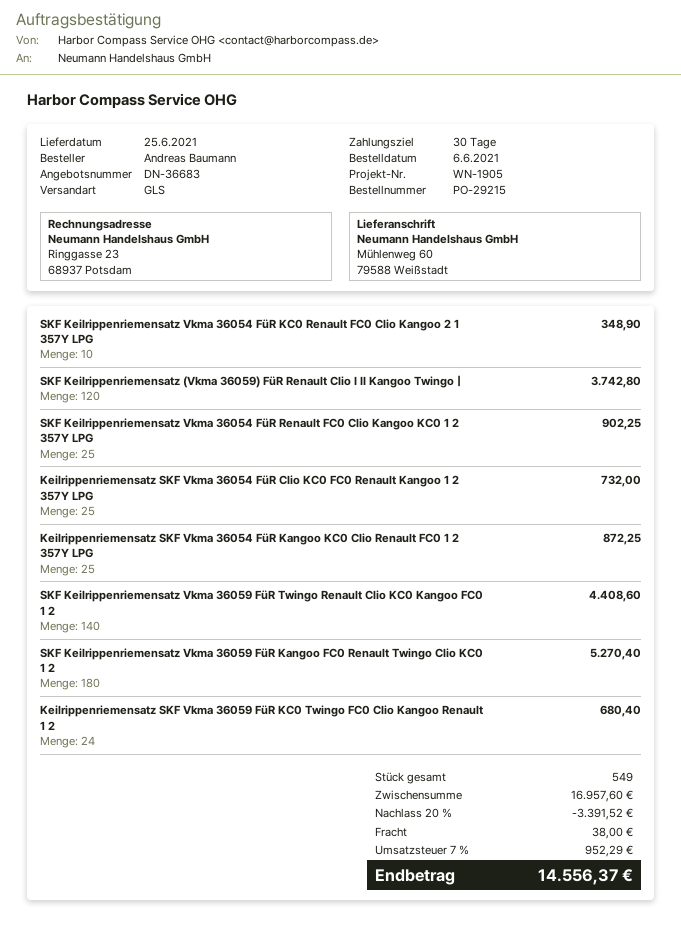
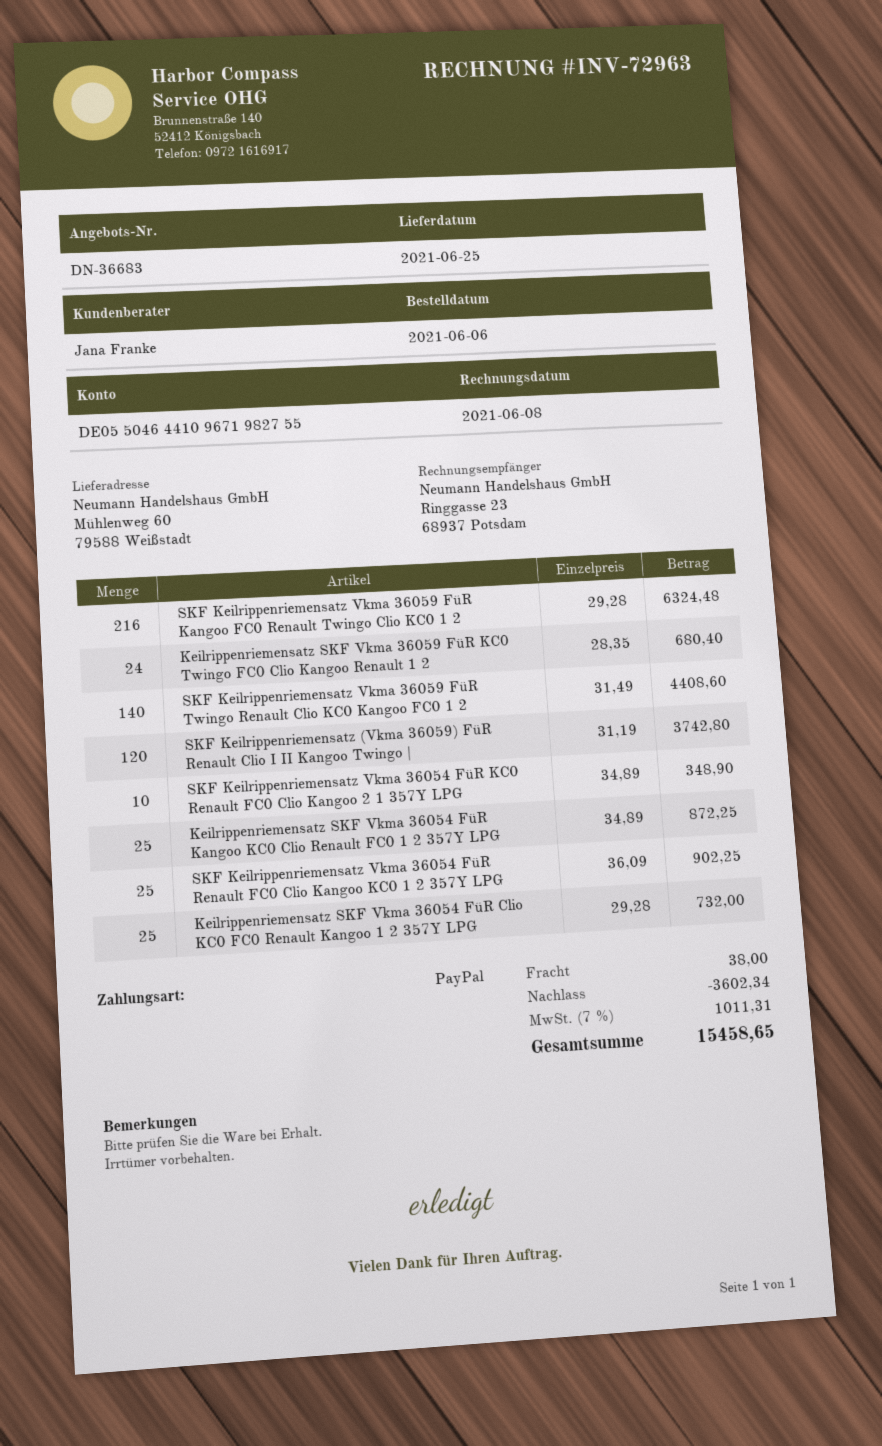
SKF Keilrippenriemensatz Vkma 36059 FüR Kangoo FC0 Renault Twingo Clio KC0 1 2: 180 for 5270.40 -> 216 for 6324.48
discount: 3391.52 -> 3602.34
tax: 7% = 952.29 -> 7% = 1011.31
total: 14556.37 -> 15458.65

